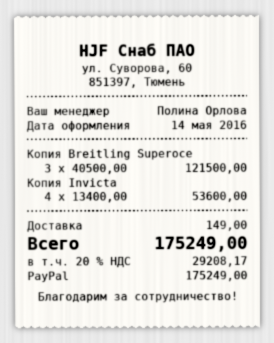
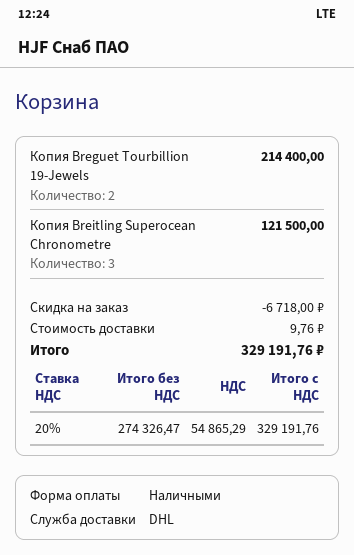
payment method: PayPal -> cash
Копия Invicta: 4 for 53600.00 -> none
Копия Breguet Tourbillion 19-Jewels: none -> 2 for 214400.00
discount: none -> 6718.00
shipping: 149.00 -> 9.76
tax: 20% = 29208.17 -> 20% = 54865.29
total: 175249.00 -> 329191.76

